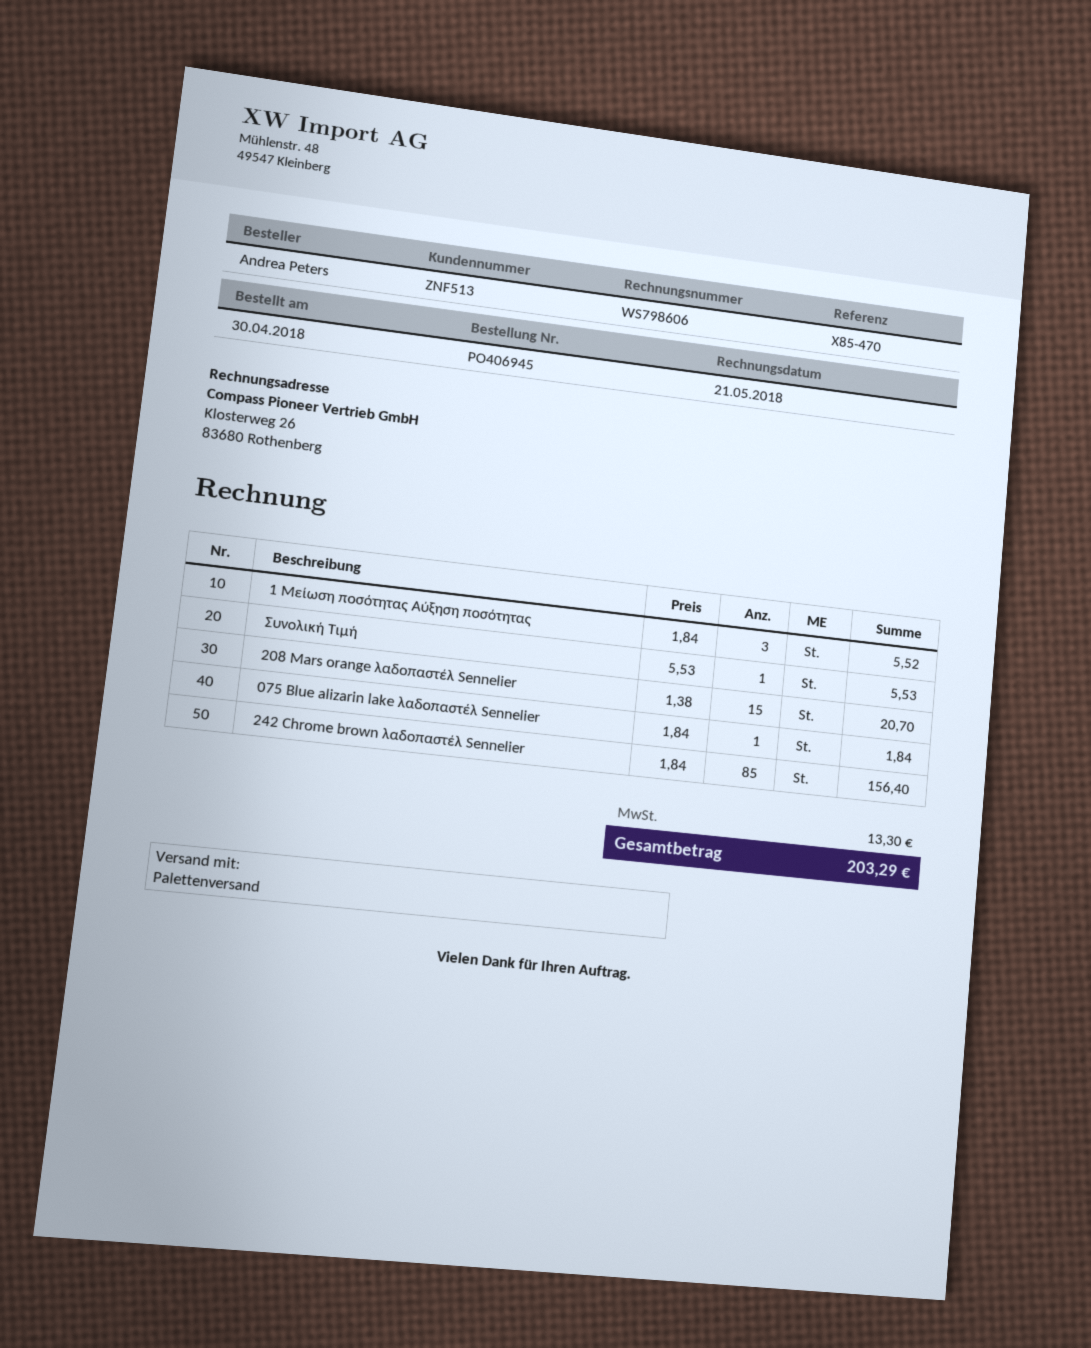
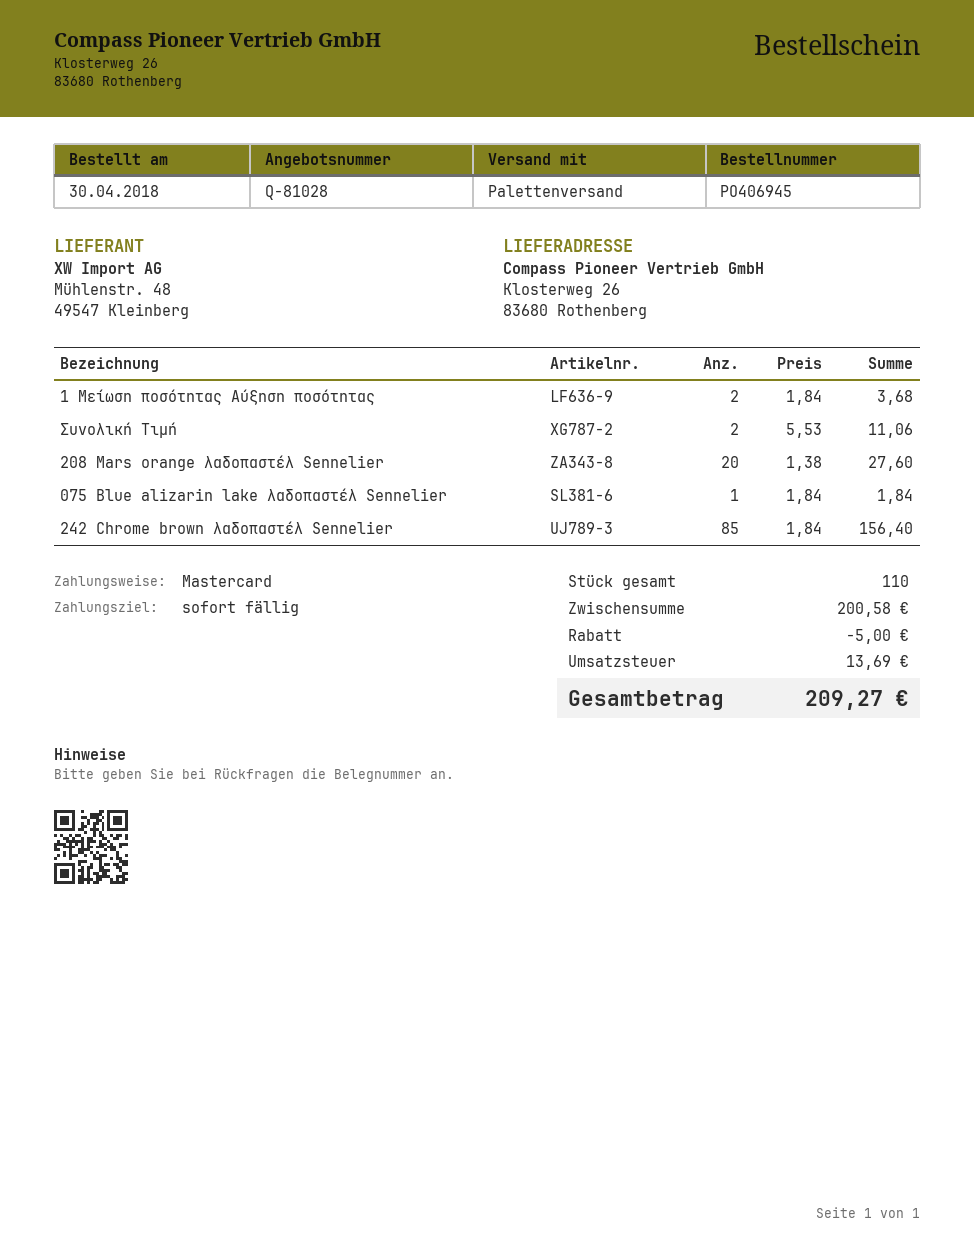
1 Μείωση ποσότητας Αύξηση ποσότητας: 3 x 1.84 = 5.52 -> 2 x 1.84 = 3.68
Συνολική Τιμή: 1 x 5.53 = 5.53 -> 2 x 5.53 = 11.06
208 Mars orange λαδοπαστέλ Sennelier: 15 x 1.38 = 20.70 -> 20 x 1.38 = 27.60
discount: none -> 5.00
tax: 13.30 -> 13.69
total: 203.29 -> 209.27

